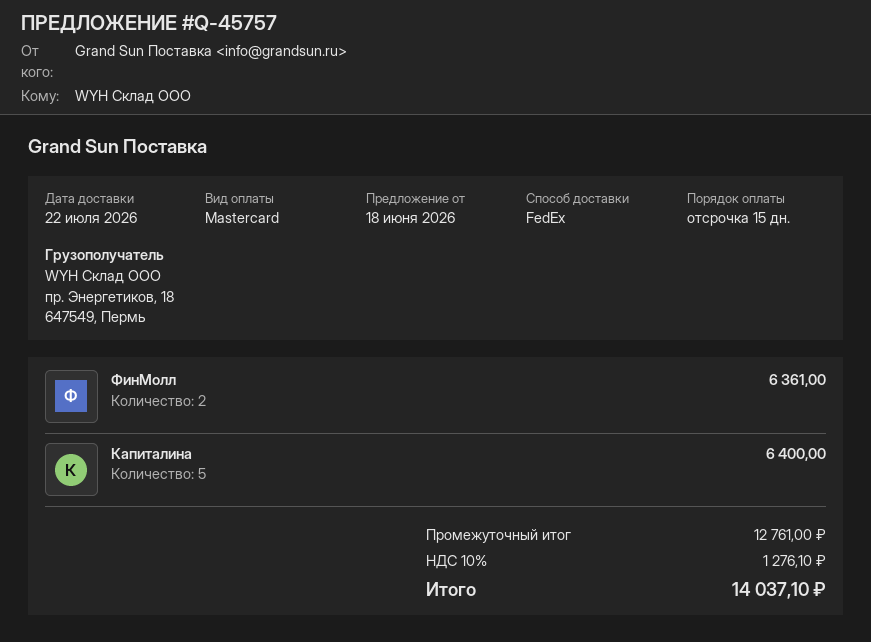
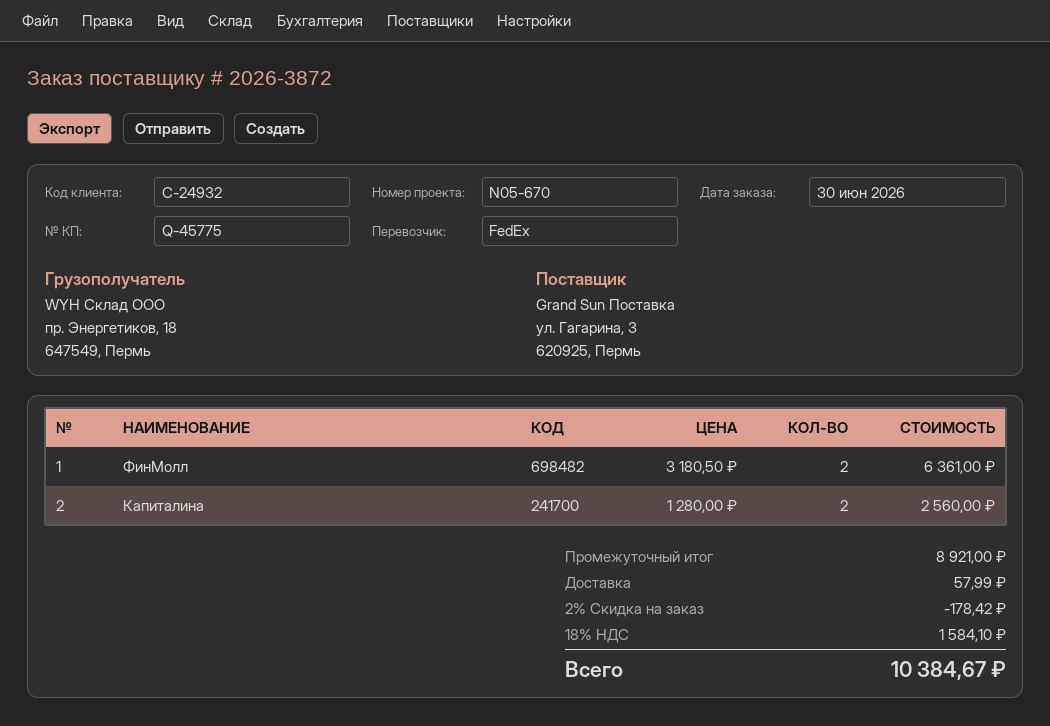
quote number: Q-45757 -> Q-45775
Капиталина: 5 for 6400.00 -> 2 for 2560.00
subtotal: 12761.00 -> 8921.00
discount: none -> 2% = 178.42
shipping: none -> 57.99
tax: 10% = 1276.10 -> 18% = 1584.10
total: 14037.10 -> 10384.67

